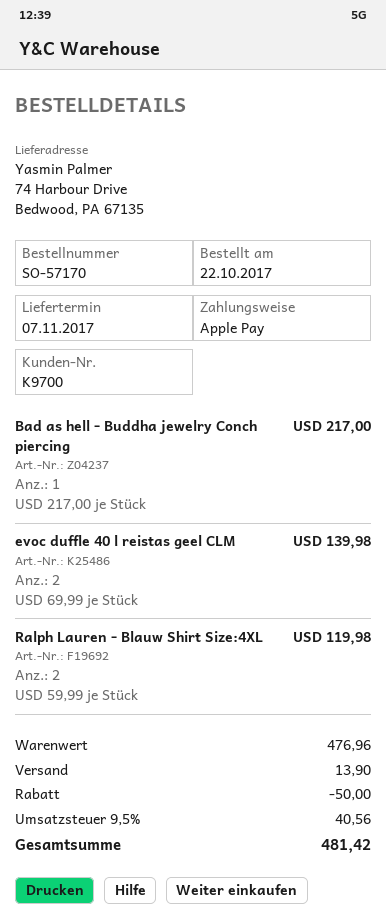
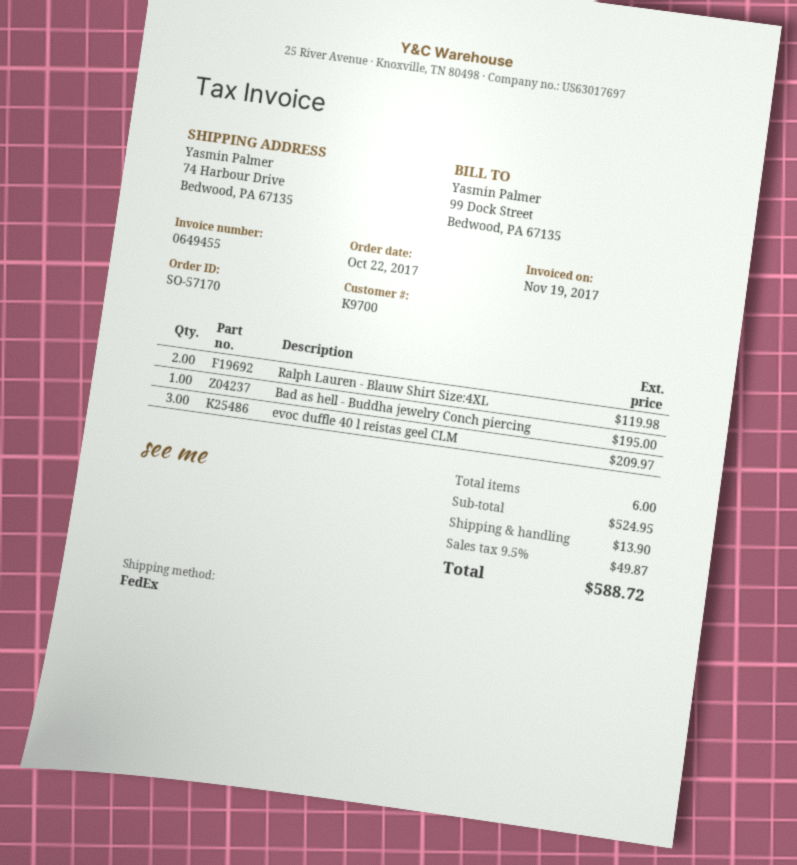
Bad as hell - Buddha jewelry Conch piercing: 1 for 217.00 -> 1 for 195.00
evoc duffle 40 l reistas geel CLM: 2 for 139.98 -> 3 for 209.97
subtotal: 476.96 -> 524.95
discount: 50.00 -> none
tax: 9.5% = 40.56 -> 9.5% = 49.87
total: 481.42 -> 588.72

